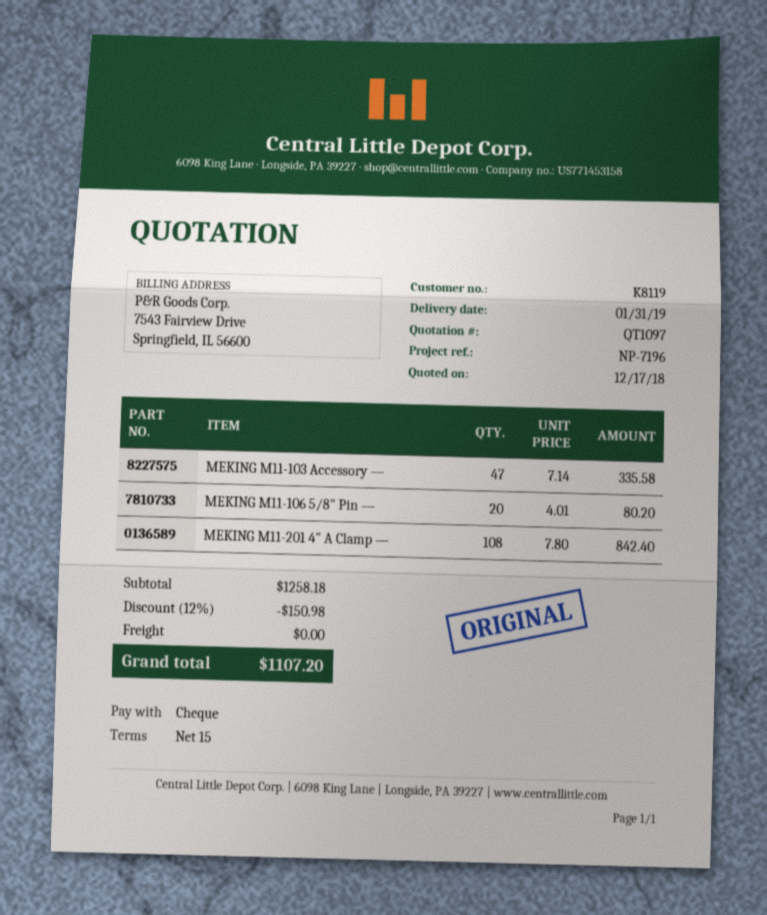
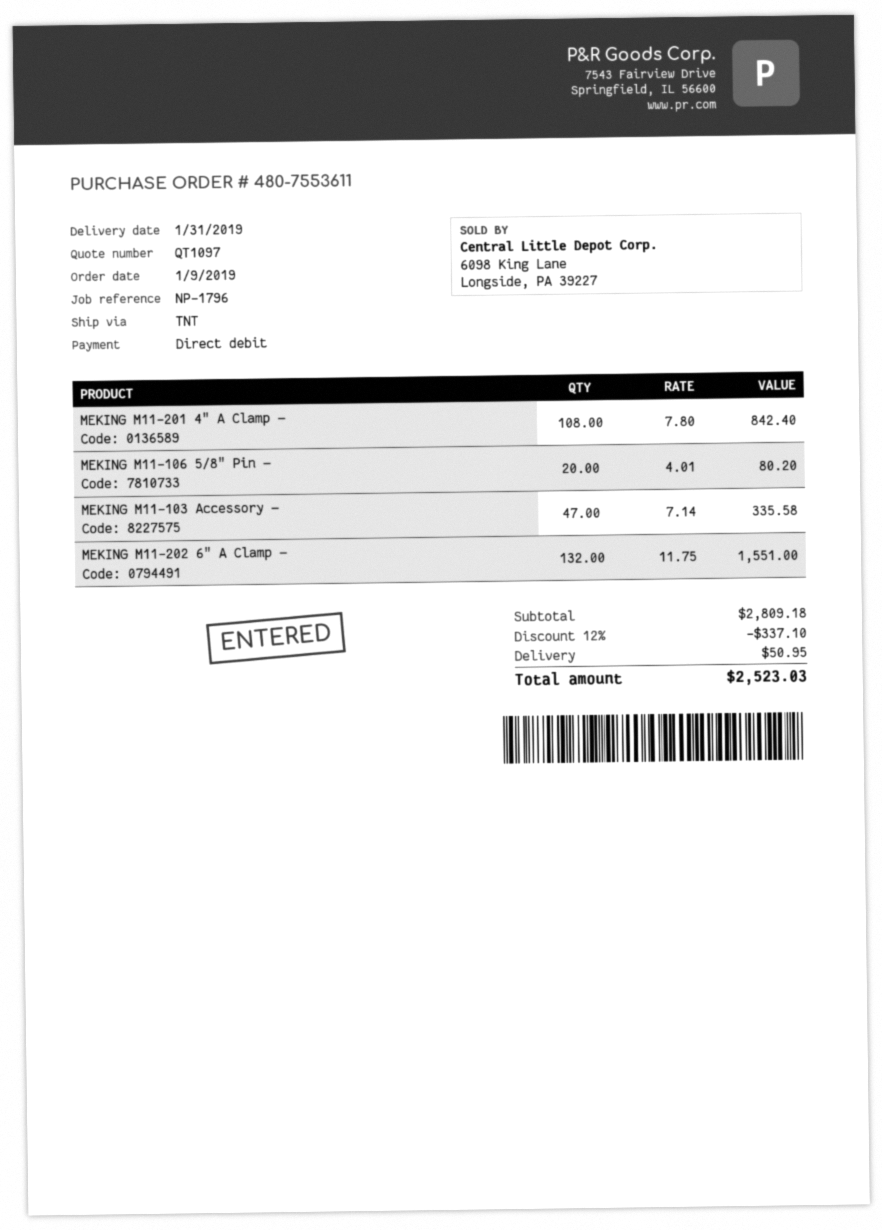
reference: NP-7196 -> NP-1796
payment method: cheque -> direct debit
MEKING M11-202 6" A Clamp —: none -> 132 x 11.75 = 1551.00
subtotal: 1258.18 -> 2809.18
discount: 12% = 150.98 -> 12% = 337.10
shipping: 0.00 -> 50.95
total: 1107.20 -> 2523.03

